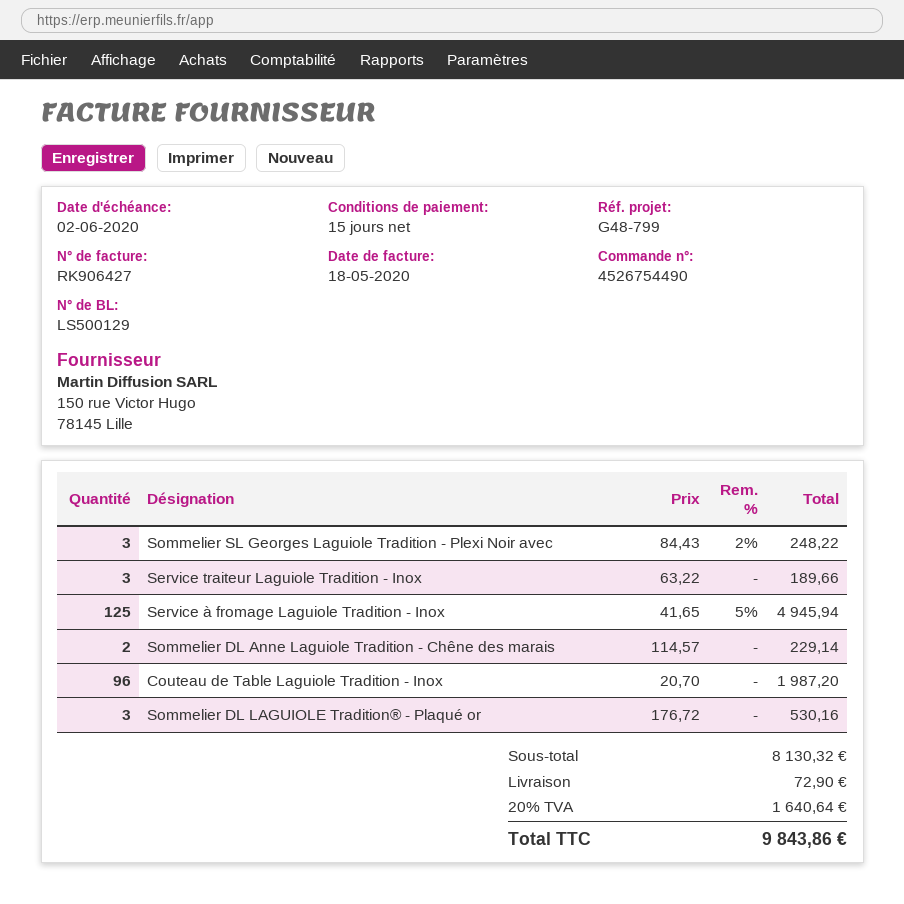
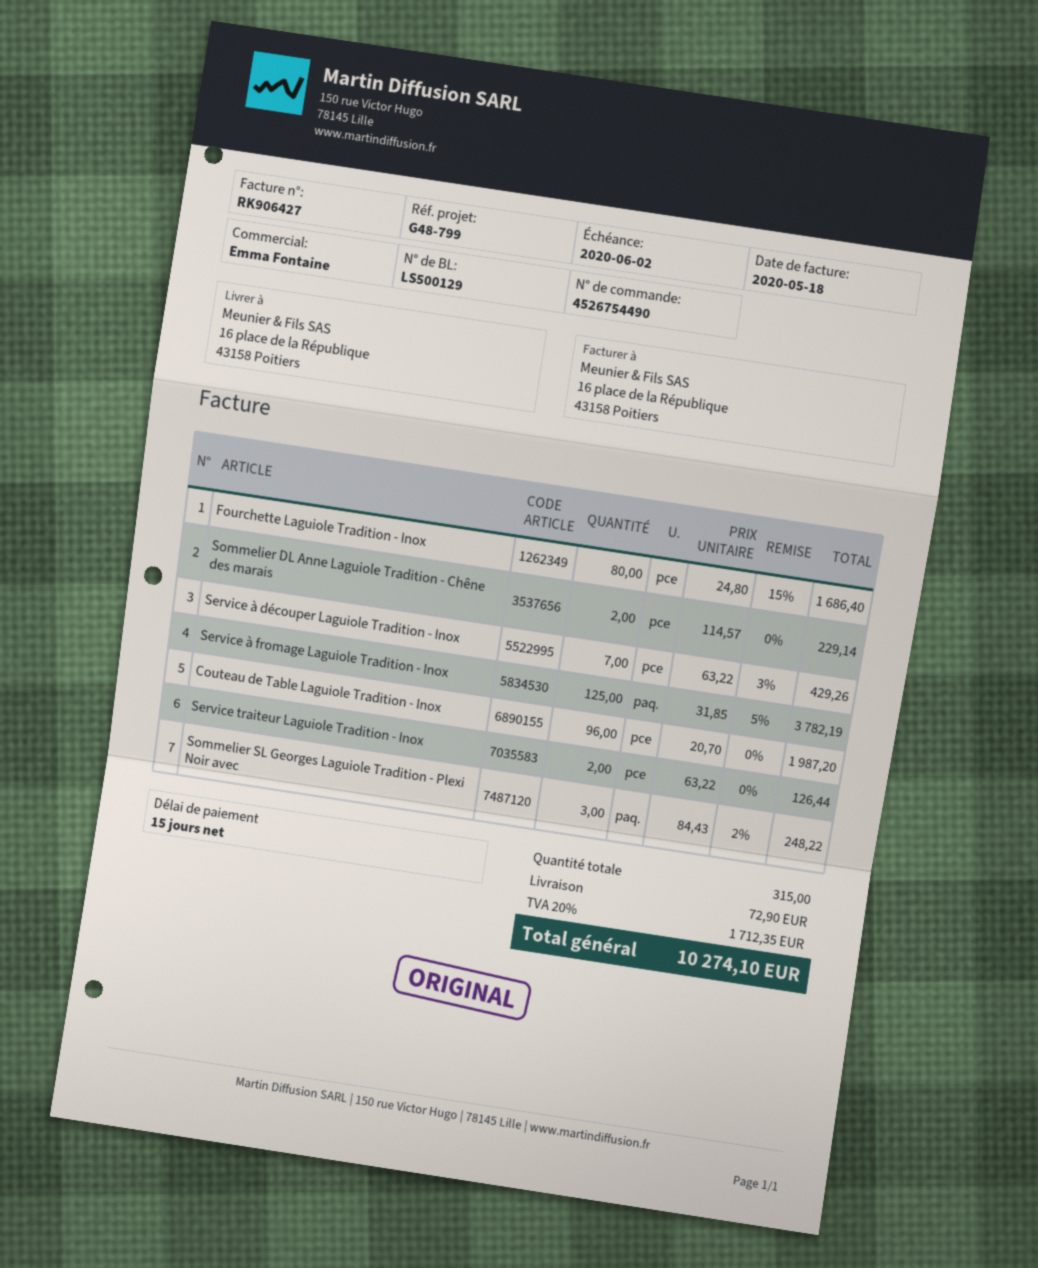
Service traiteur Laguiole Tradition - Inox: 3 x 63.22 = 189.66 -> 2 x 63.22 = 126.44
Service à fromage Laguiole Tradition - Inox: 125 x 41.65 - 5% = 4945.94 -> 125 x 31.85 - 5% = 3782.19
Sommelier DL LAGUIOLE Tradition® - Plaqué or: 3 x 176.72 = 530.16 -> none
Fourchette Laguiole Tradition - Inox: none -> 80 x 24.80 - 15% = 1686.40
Service à découper Laguiole Tradition - Inox: none -> 7 x 63.22 - 3% = 429.26
tax: 20% = 1640.64 -> 20% = 1712.35
total: 9843.86 -> 10274.10

